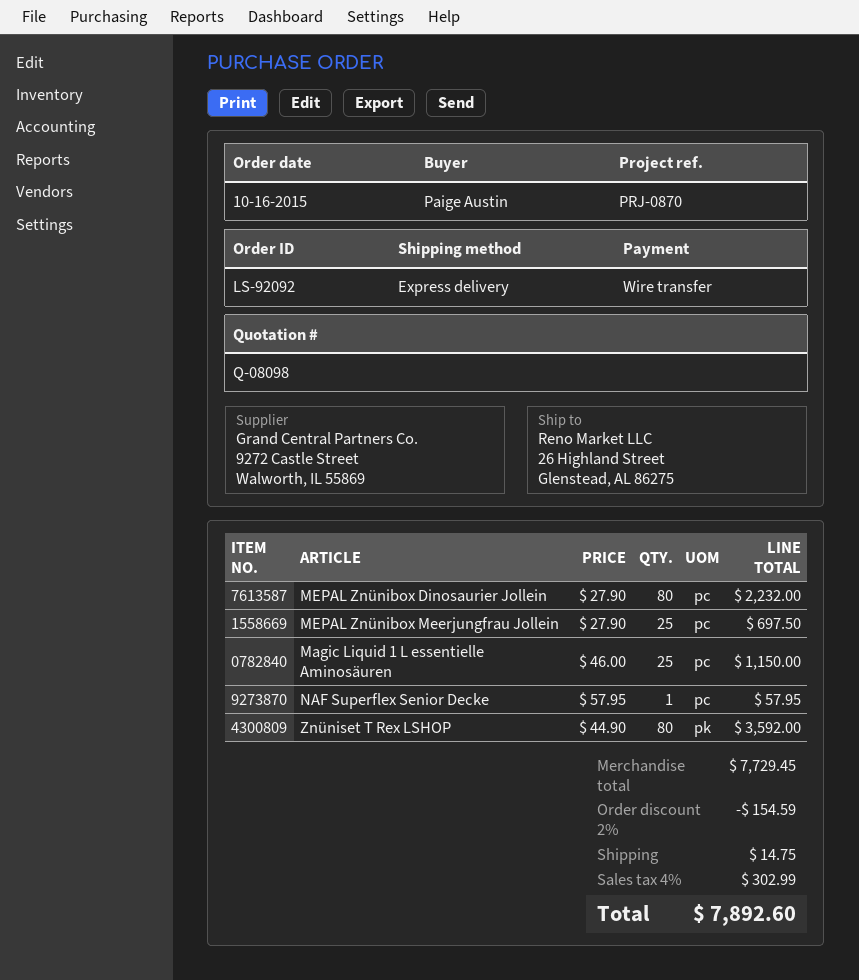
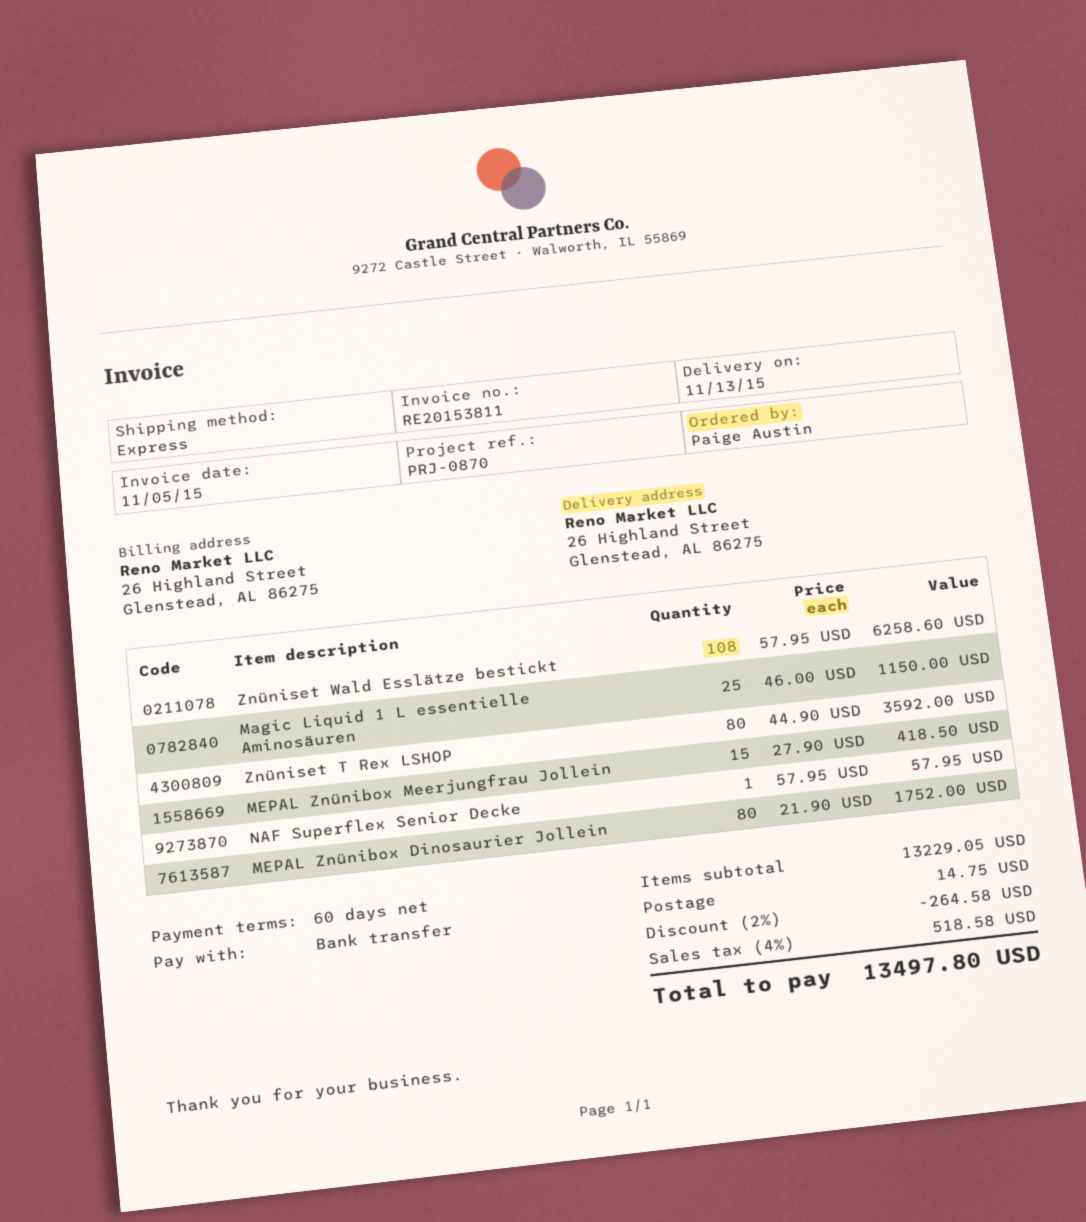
MEPAL Znünibox Dinosaurier Jollein: 80 x 27.90 = 2232.00 -> 80 x 21.90 = 1752.00
MEPAL Znünibox Meerjungfrau Jollein: 25 x 27.90 = 697.50 -> 15 x 27.90 = 418.50
Znüniset Wald Esslätze bestickt: none -> 108 x 57.95 = 6258.60
subtotal: 7729.45 -> 13229.05
discount: 2% = 154.59 -> 2% = 264.58
tax: 4% = 302.99 -> 4% = 518.58
total: 7892.60 -> 13497.80

